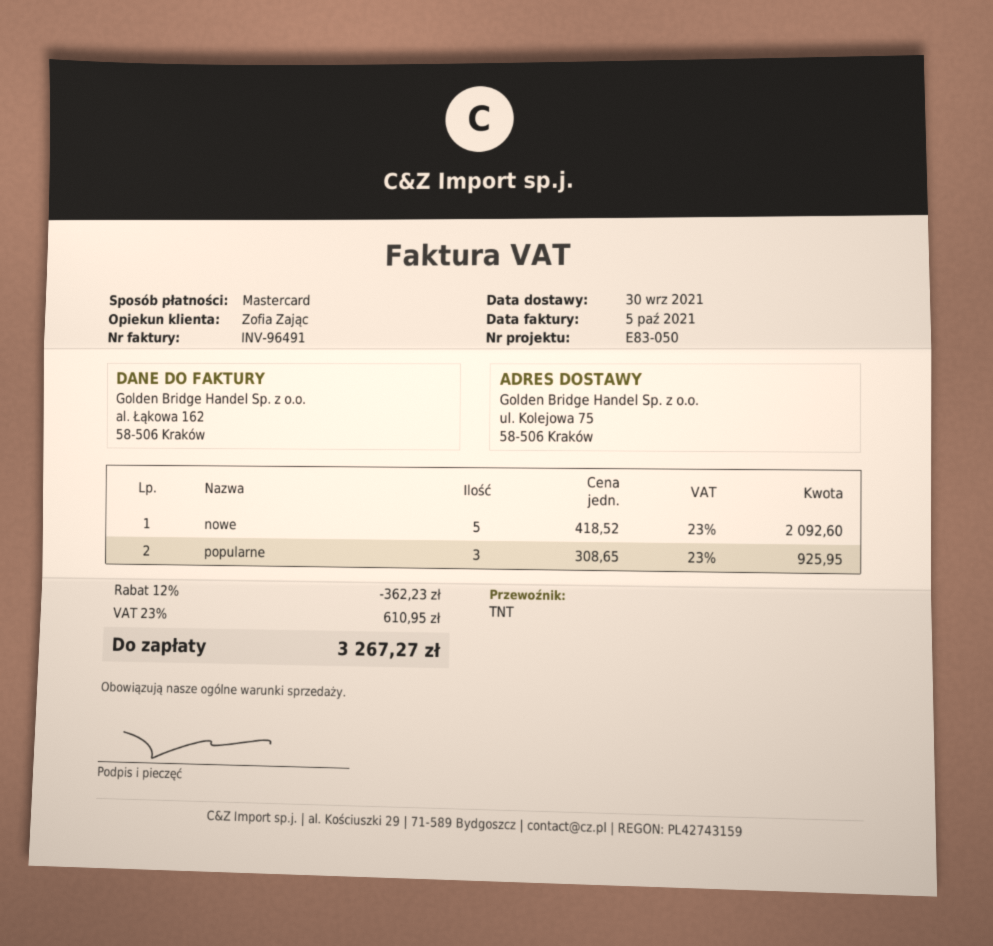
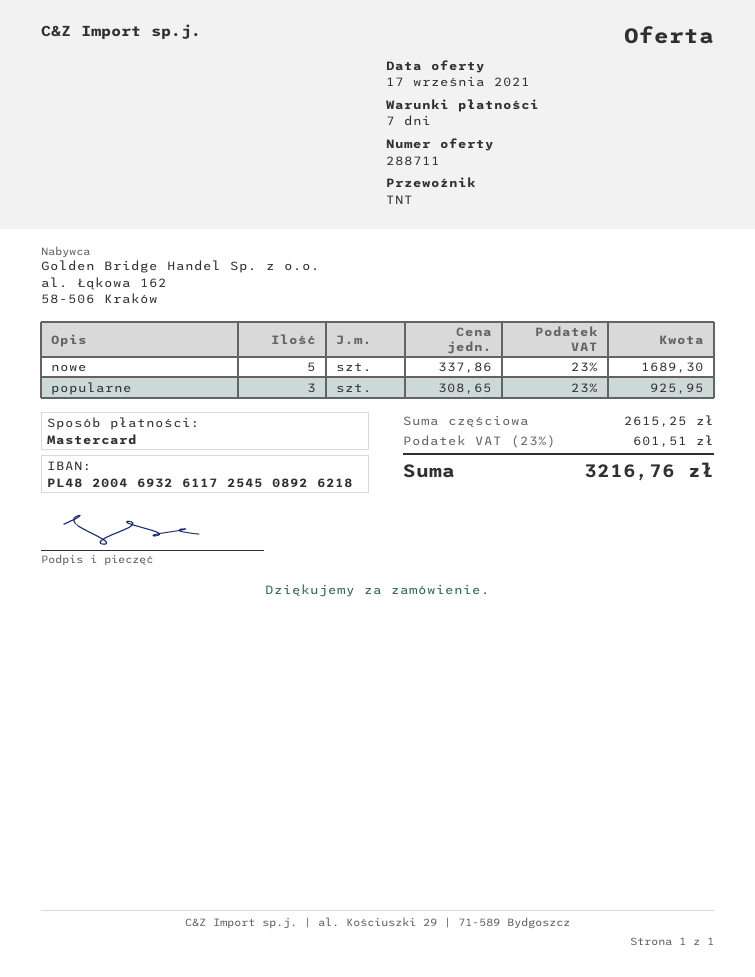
nowe: 5 x 418.52 = 2092.60 -> 5 x 337.86 = 1689.30
discount: 12% = 362.23 -> none
tax: 23% = 610.95 -> 23% = 601.51
total: 3267.27 -> 3216.76

